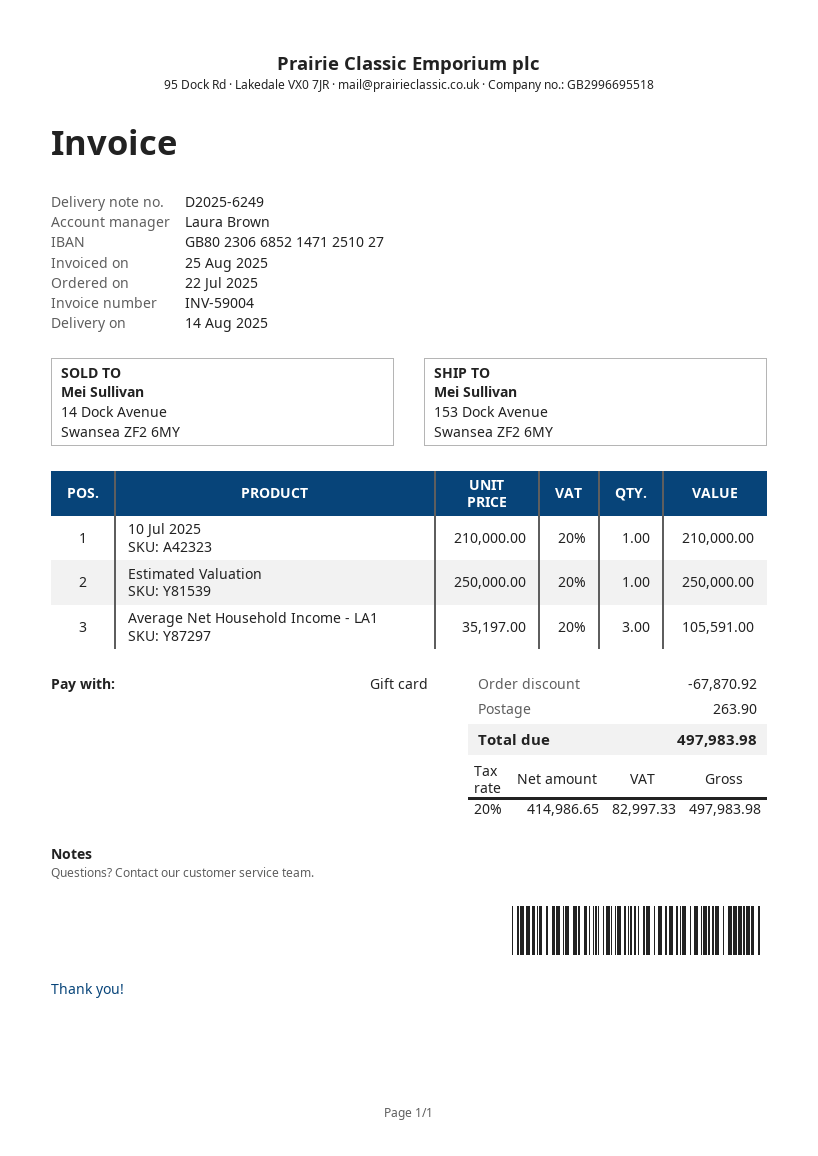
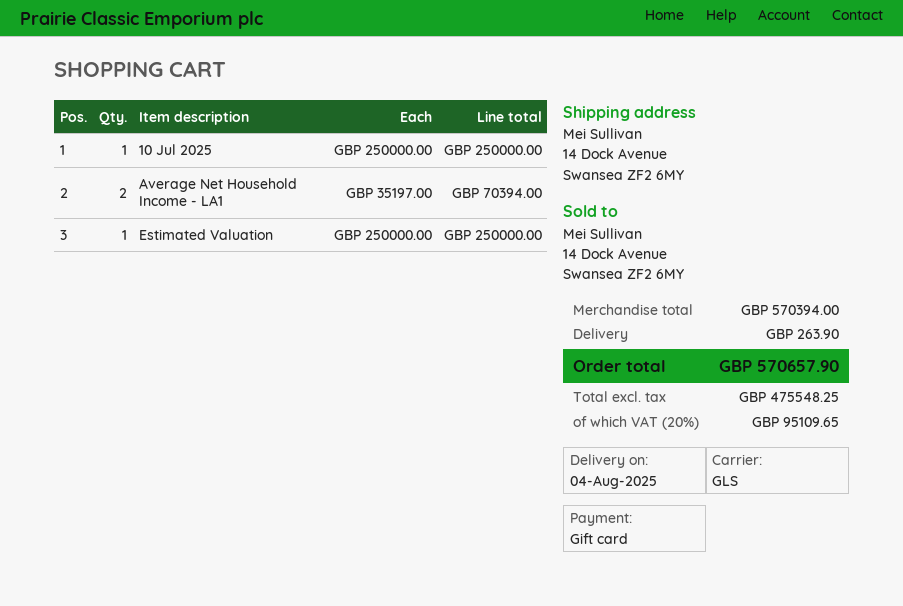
delivery date: 2025-08-14 -> 2025-08-04
ship to: 153 Dock Avenue, Swansea ZF2 6MY -> 14 Dock Avenue, Swansea ZF2 6MY
10 Jul 2025: 1 x 210000.00 = 210000.00 -> 1 x 250000.00 = 250000.00
Average Net Household Income - LA1: 3 x 35197.00 = 105591.00 -> 2 x 35197.00 = 70394.00
discount: 67870.92 -> none
net: 414986.65 -> 475548.25
tax: 20% = 82997.33 -> 20% = 95109.65
total: 497983.98 -> 570657.90

